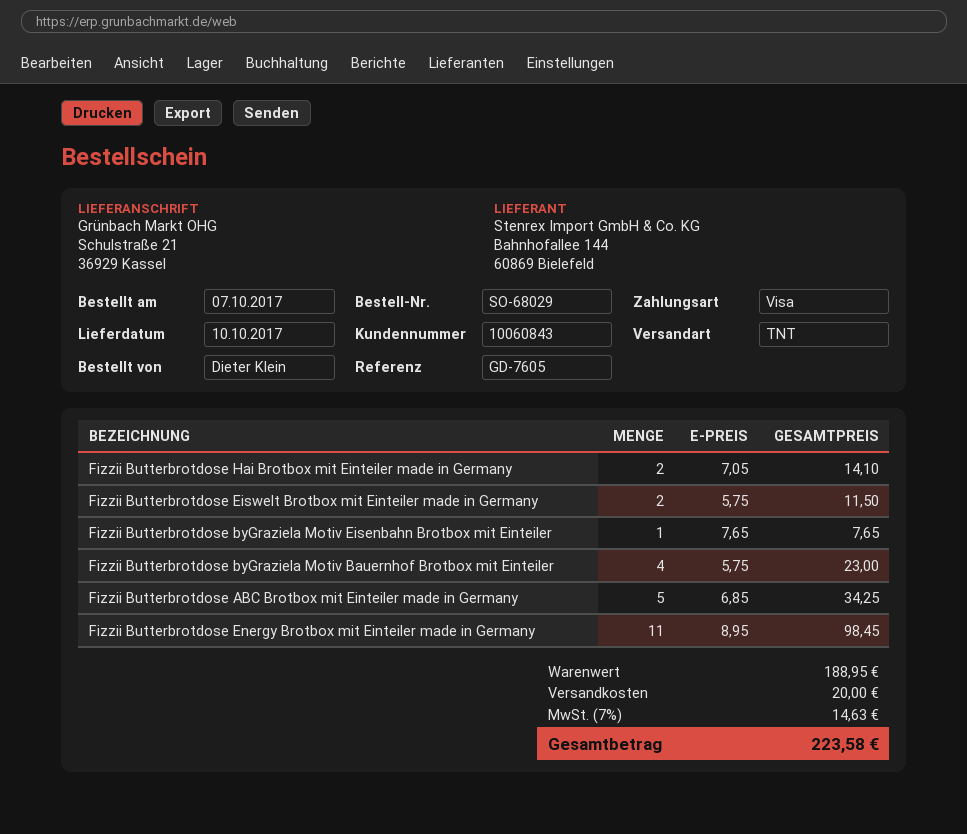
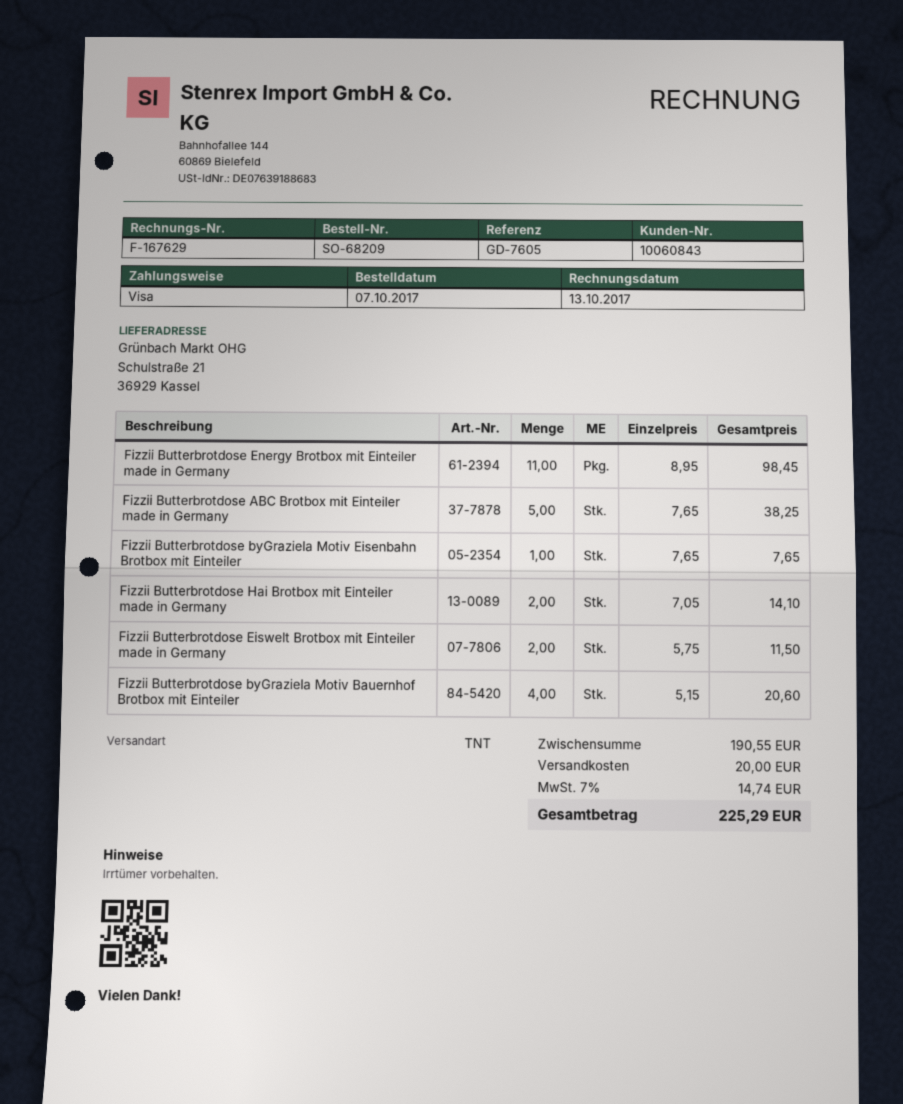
order number: SO-68029 -> SO-68209
Fizzii Butterbrotdose byGraziela Motiv Bauernhof Brotbox mit Einteiler: 4 x 5.75 = 23.00 -> 4 x 5.15 = 20.60
Fizzii Butterbrotdose ABC Brotbox mit Einteiler made in Germany: 5 x 6.85 = 34.25 -> 5 x 7.65 = 38.25
subtotal: 188.95 -> 190.55
tax: 7% = 14.63 -> 7% = 14.74
total: 223.58 -> 225.29

